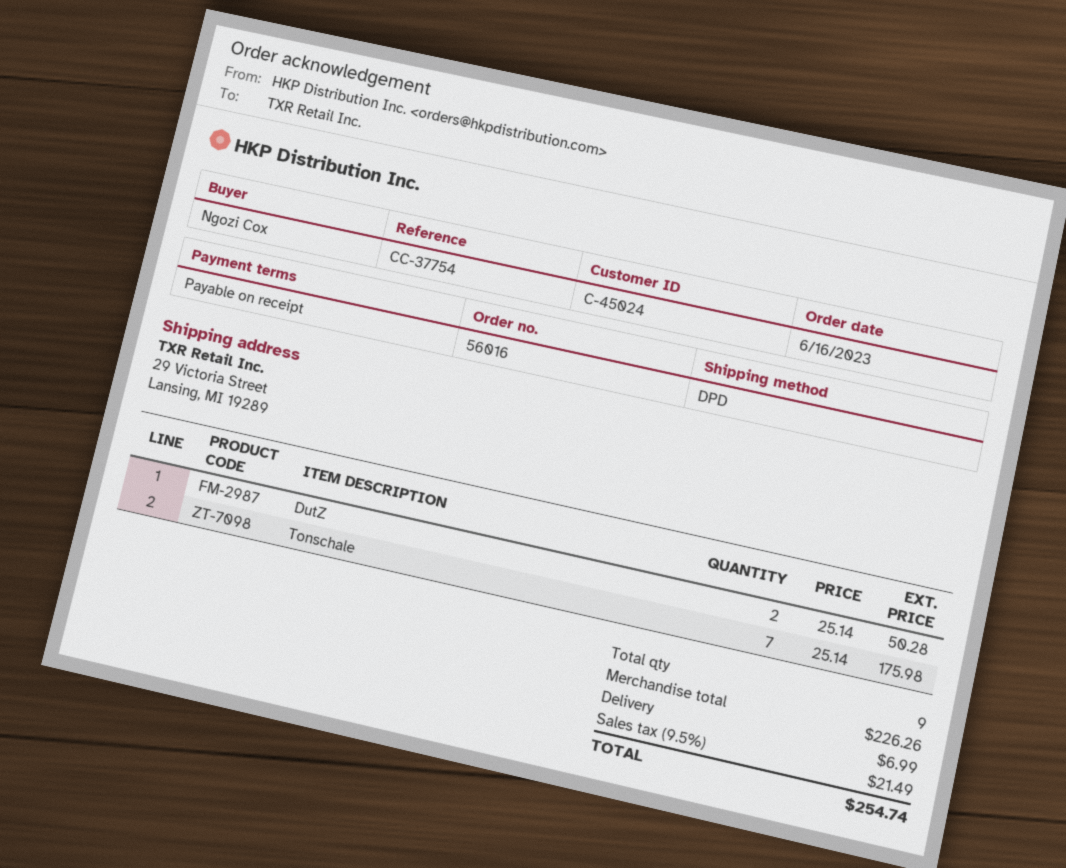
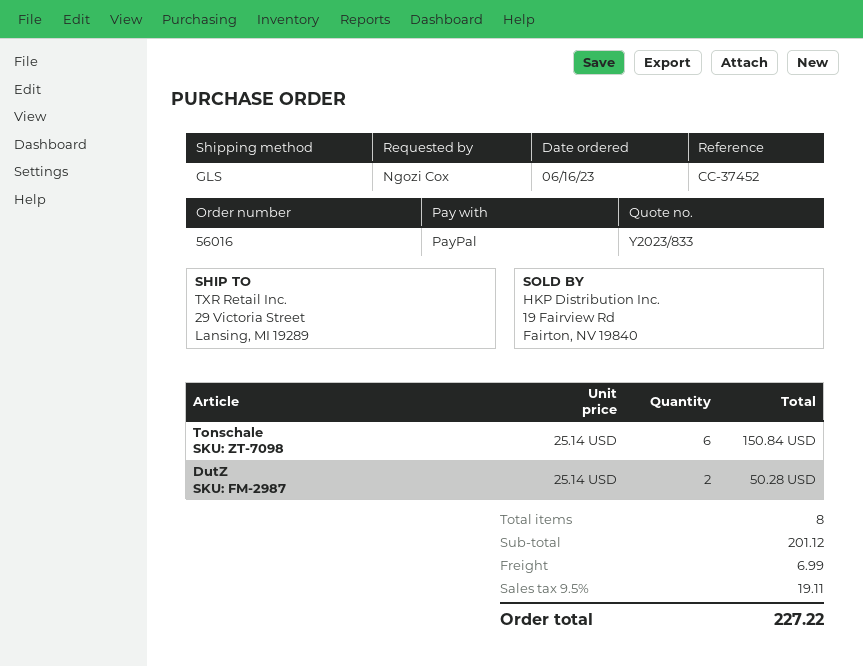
reference: CC-37754 -> CC-37452
shipping method: DPD -> GLS
Tonschale: 7 x 25.14 = 175.98 -> 6 x 25.14 = 150.84
total quantity: 9 -> 8
subtotal: 226.26 -> 201.12
tax: 9.5% = 21.49 -> 9.5% = 19.11
total: 254.74 -> 227.22

